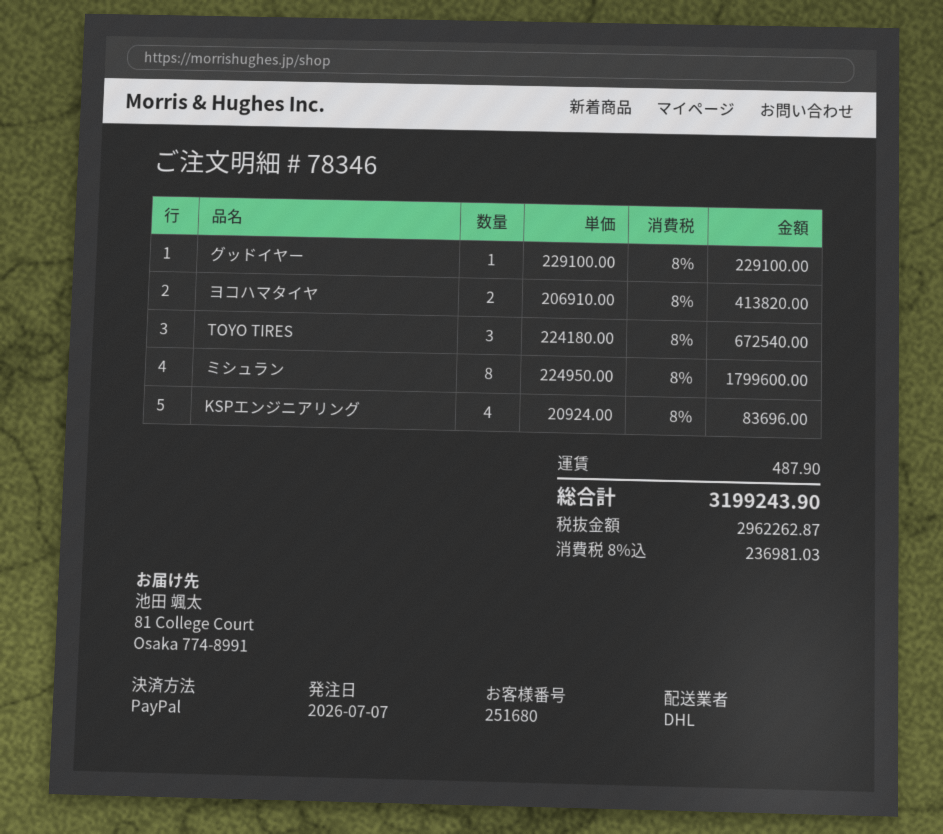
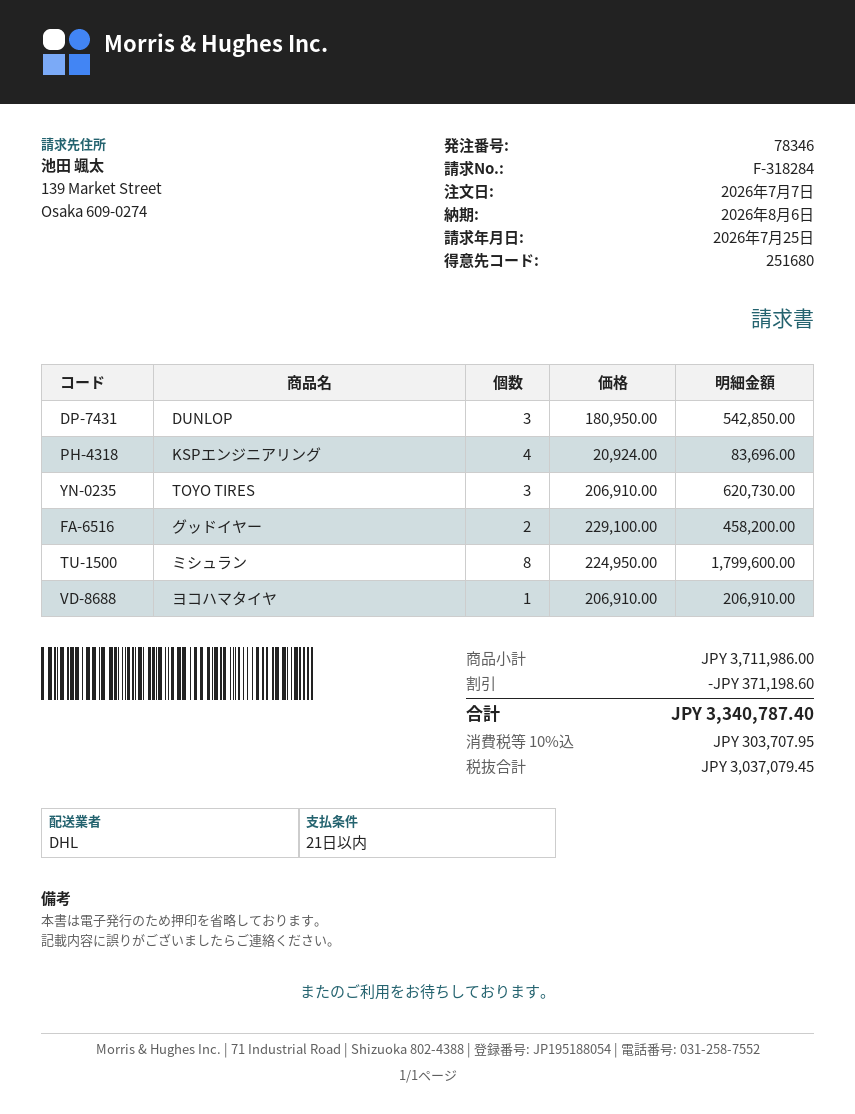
グッドイヤー: 1 x 229100.00 = 229100.00 -> 2 x 229100.00 = 458200.00
ヨコハマタイヤ: 2 x 206910.00 = 413820.00 -> 1 x 206910.00 = 206910.00
TOYO TIRES: 3 x 224180.00 = 672540.00 -> 3 x 206910.00 = 620730.00
DUNLOP: none -> 3 x 180950.00 = 542850.00
discount: none -> 371198.60
shipping: 487.90 -> none
net: 2962262.87 -> 3037079.45
tax: 8% = 236981.03 -> 10% = 303707.95
total: 3199243.90 -> 3340787.40

